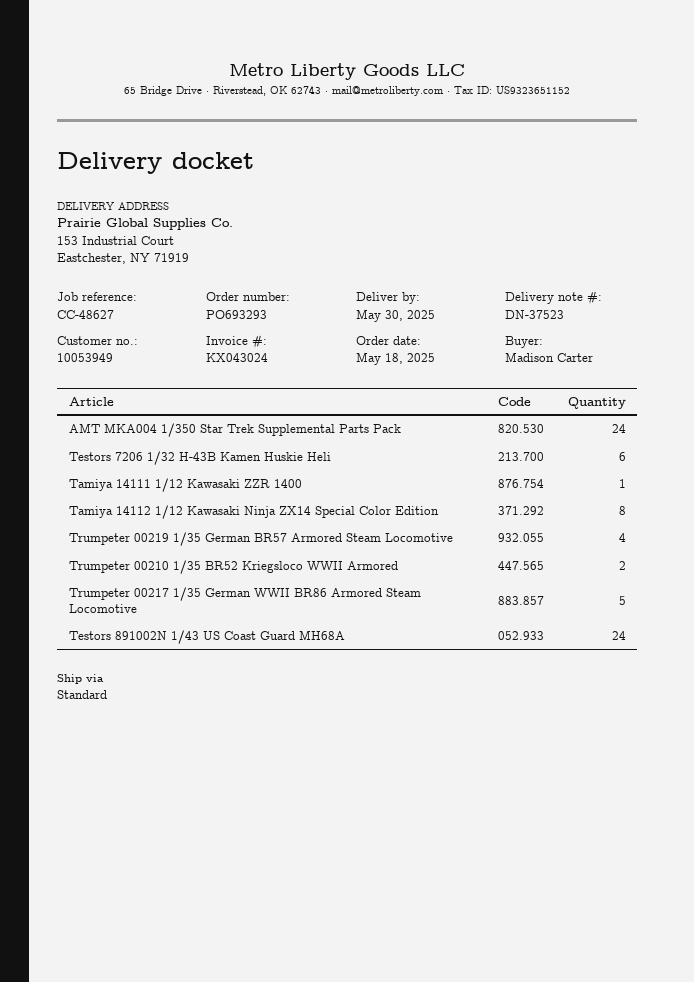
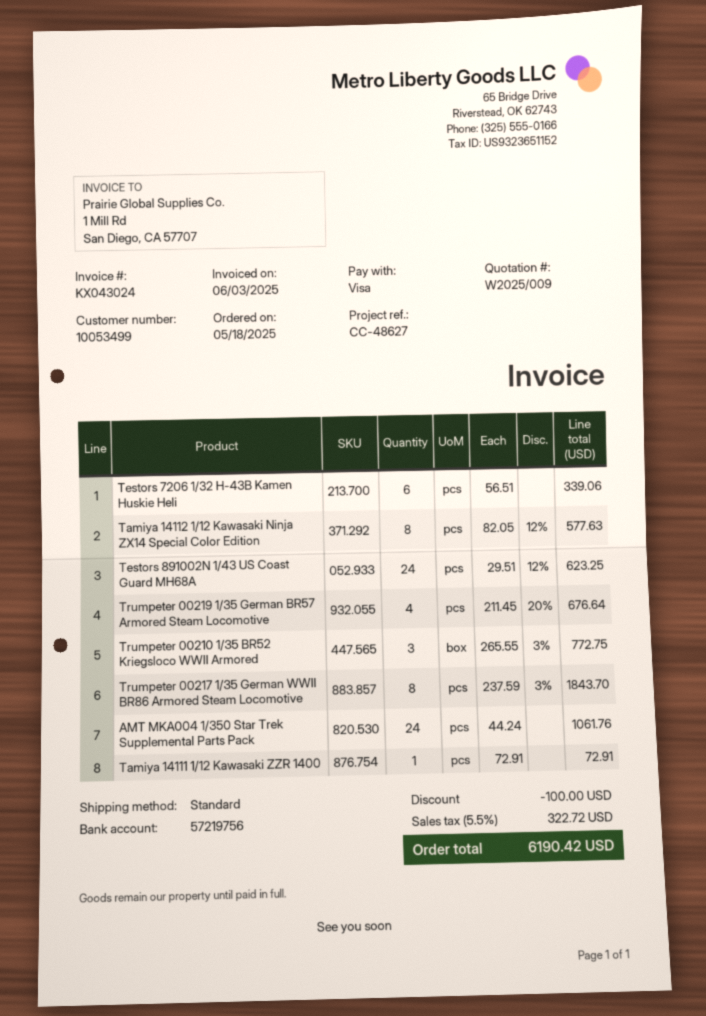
customer number: 10053949 -> 10053499
Trumpeter 00210 1/35 BR52 Kriegsloco WWII Armored: 2 -> 3
Trumpeter 00217 1/35 German WWII BR86 Armored Steam Locomotive: 5 -> 8

